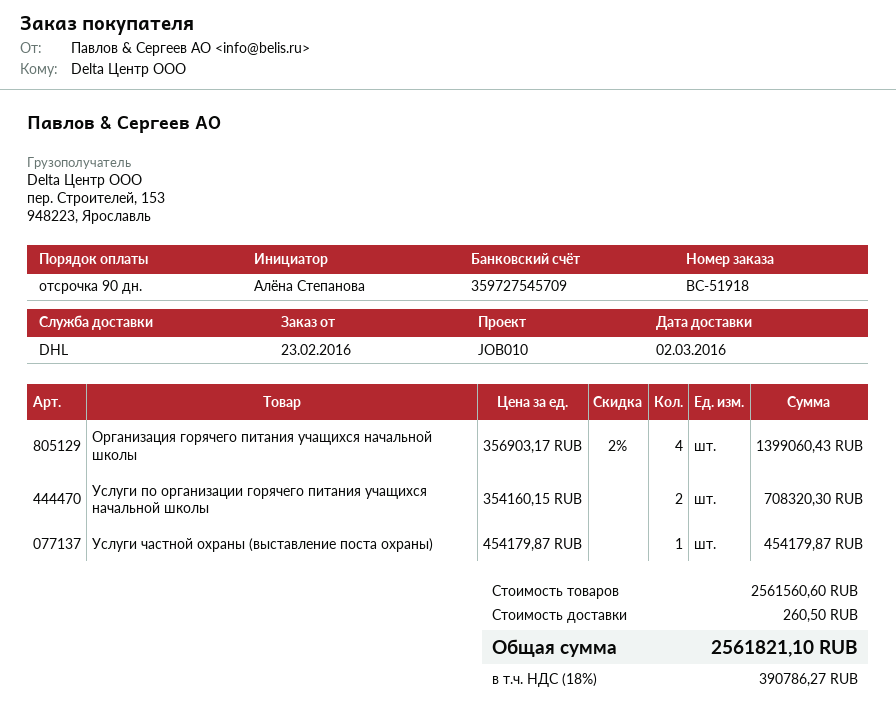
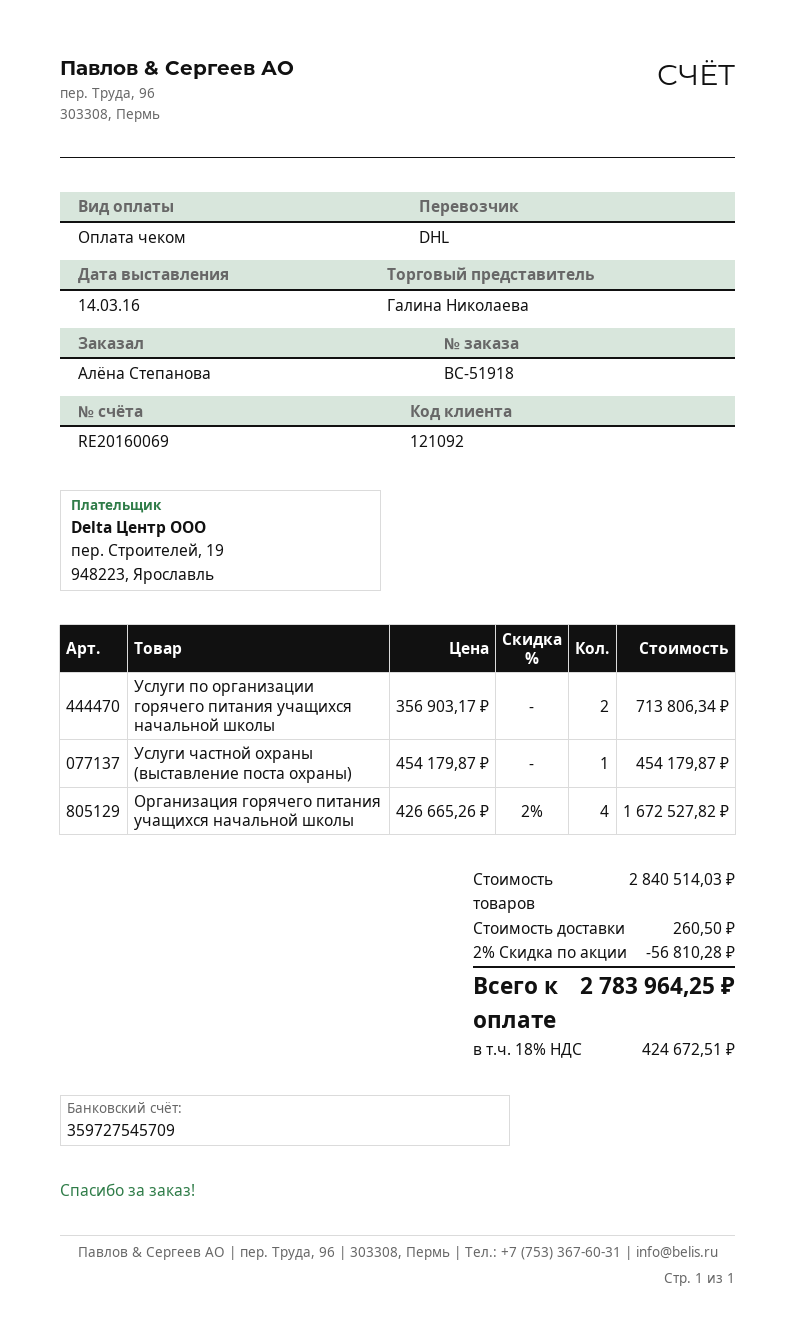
Организация горячего питания учащихся начальной школы: 4 x 356903.17 - 2% = 1399060.43 -> 4 x 426665.26 - 2% = 1672527.82
Услуги по организации горячего питания учащихся начальной школы: 2 x 354160.15 = 708320.30 -> 2 x 356903.17 = 713806.34
subtotal: 2561560.60 -> 2840514.03
discount: none -> 2% = 56810.28
tax: 18% = 390786.27 -> 18% = 424672.51
total: 2561821.10 -> 2783964.25

